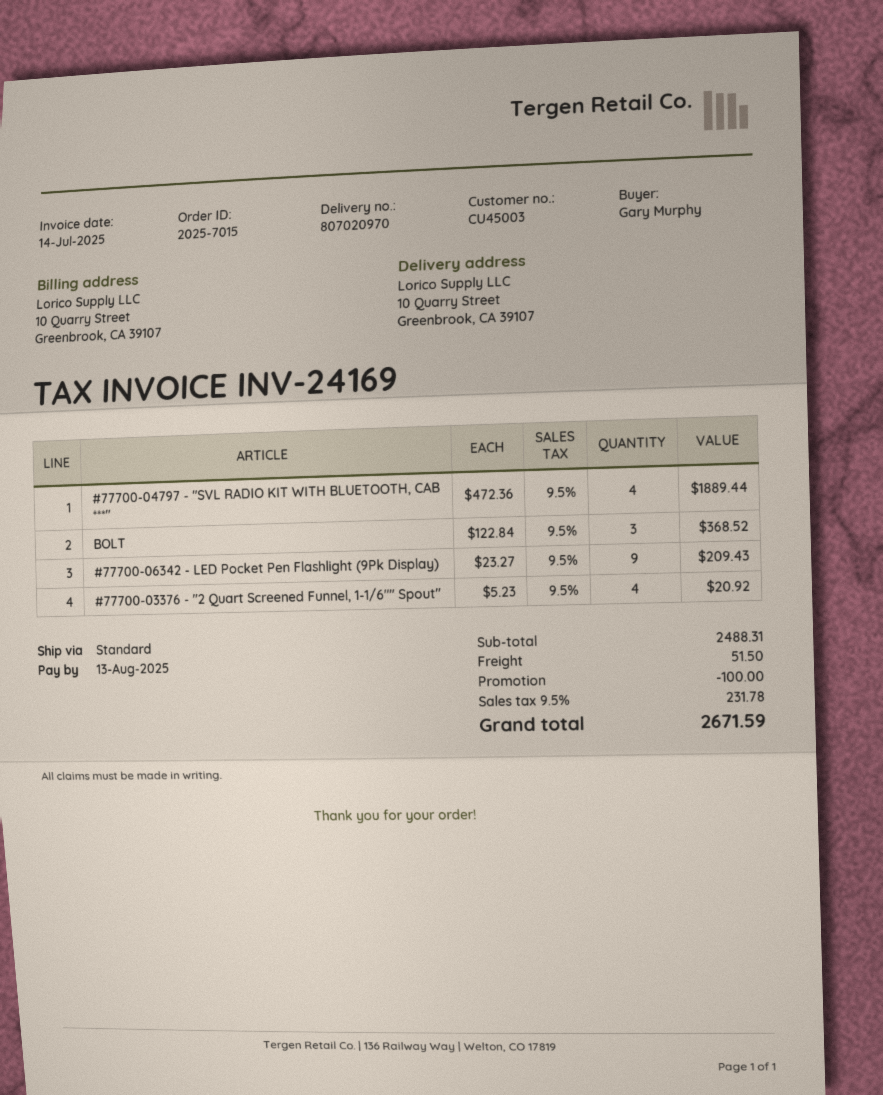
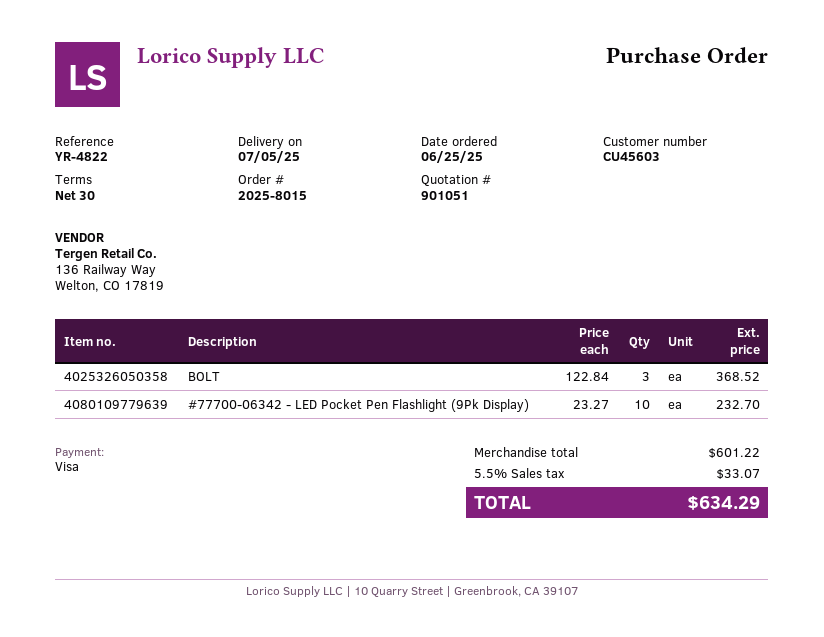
order number: 2025-7015 -> 2025-8015
customer number: CU45003 -> CU45603
#77700-04797 - "SVL RADIO KIT WITH BLUETOOTH, CAB ***": 4 x 472.36 = 1889.44 -> none
#77700-06342 - LED Pocket Pen Flashlight (9Pk Display): 9 x 23.27 = 209.43 -> 10 x 23.27 = 232.70
#77700-03376 - "2 Quart Screened Funnel, 1-1/6"" Spout": 4 x 5.23 = 20.92 -> none
subtotal: 2488.31 -> 601.22
discount: 100.00 -> none
shipping: 51.50 -> none
tax: 9.5% = 231.78 -> 5.5% = 33.07
total: 2671.59 -> 634.29

